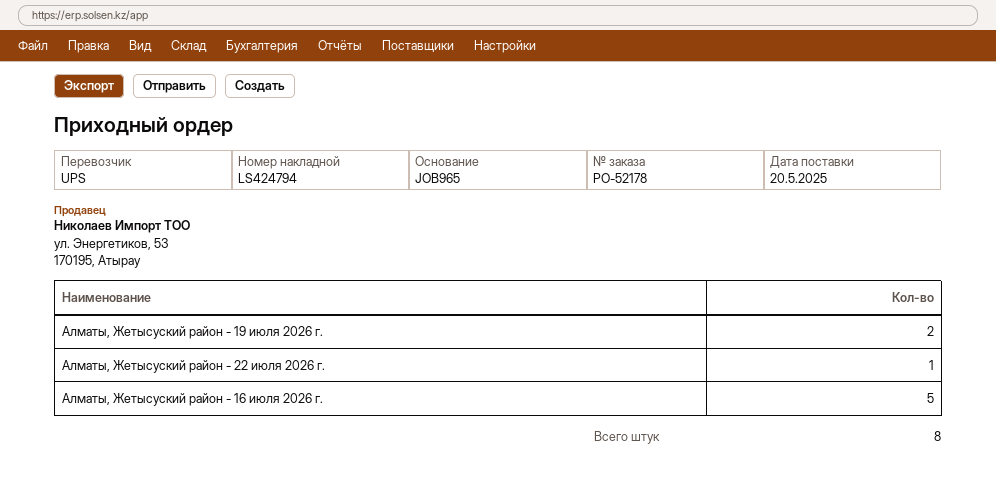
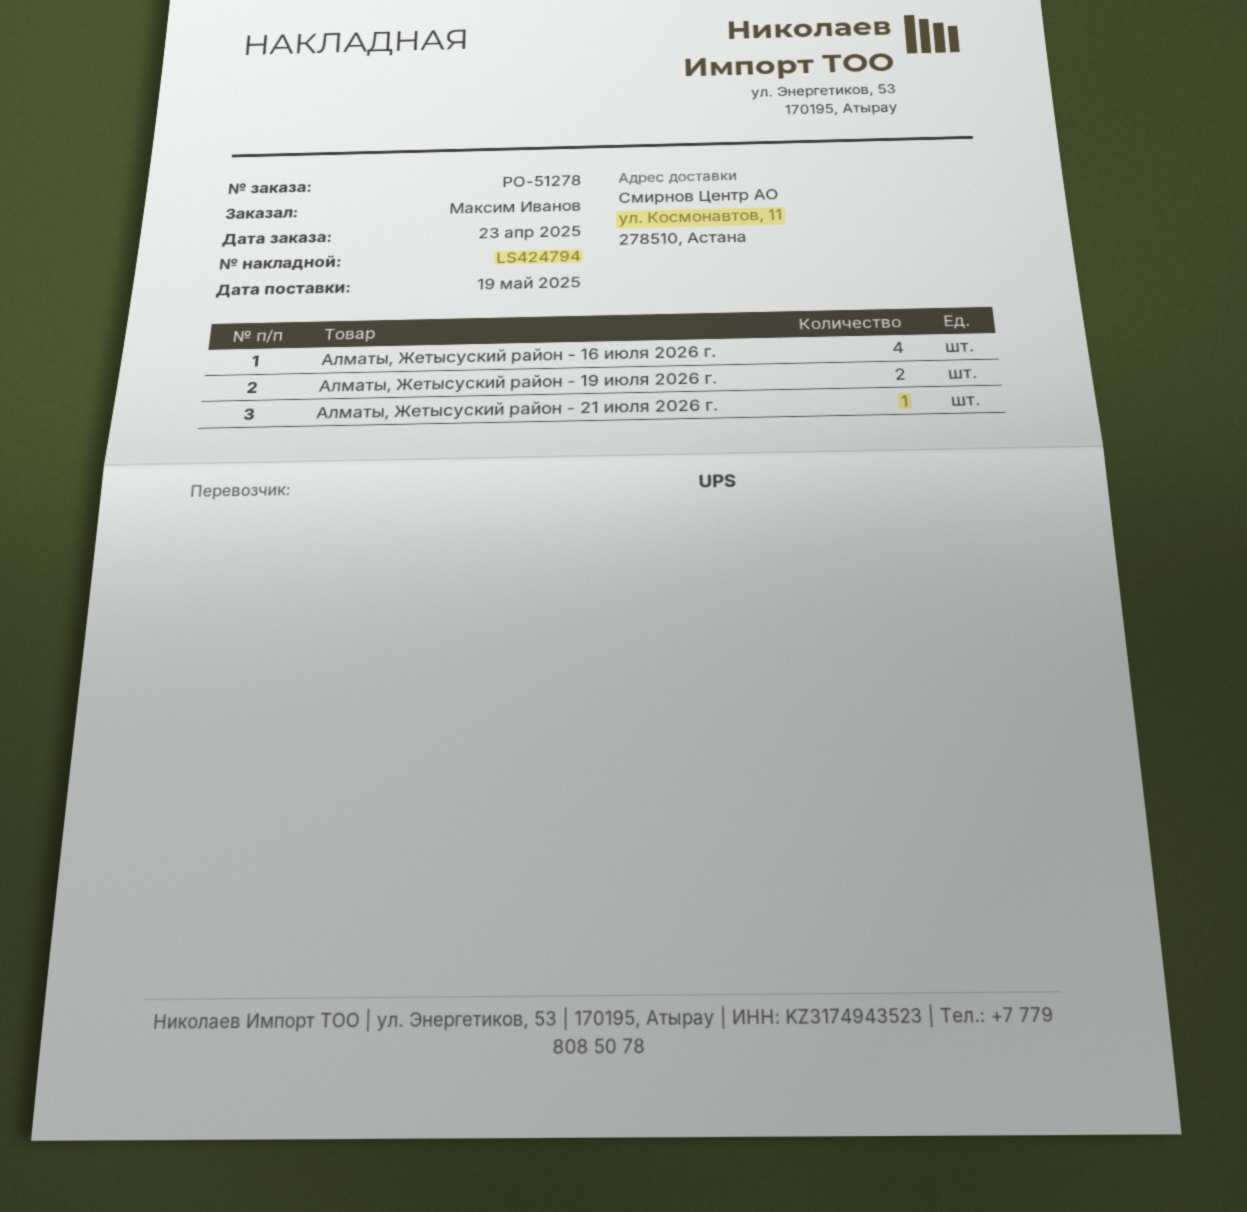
order number: PO-52178 -> PO-51278
delivery date: 2025-05-20 -> 2025-05-19
Алматы, Жетысуский район - 22 июля 2026 г.: 1 -> none
Алматы, Жетысуский район - 16 июля 2026 г.: 5 -> 4
Алматы, Жетысуский район - 21 июля 2026 г.: none -> 1

